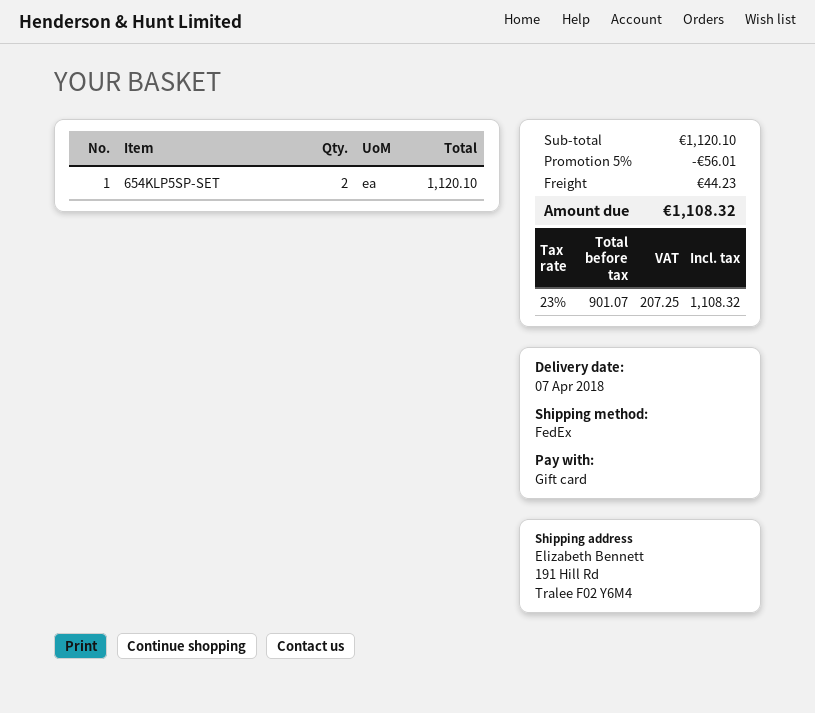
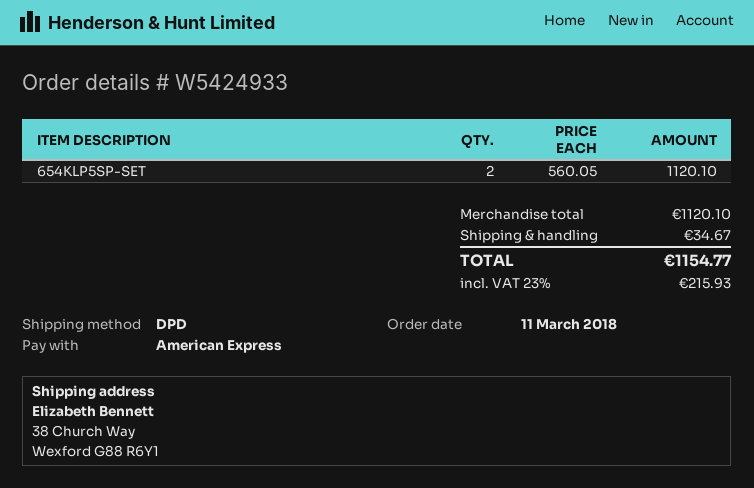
payment method: gift card -> American Express
shipping method: FedEx -> DPD
ship to: 191 Hill Rd, Tralee F02 Y6M4 -> 38 Church Way, Wexford G88 R6Y1
discount: 5% = 56.01 -> none
shipping: 44.23 -> 34.67
tax: 23% = 207.25 -> 23% = 215.93
total: 1108.32 -> 1154.77

